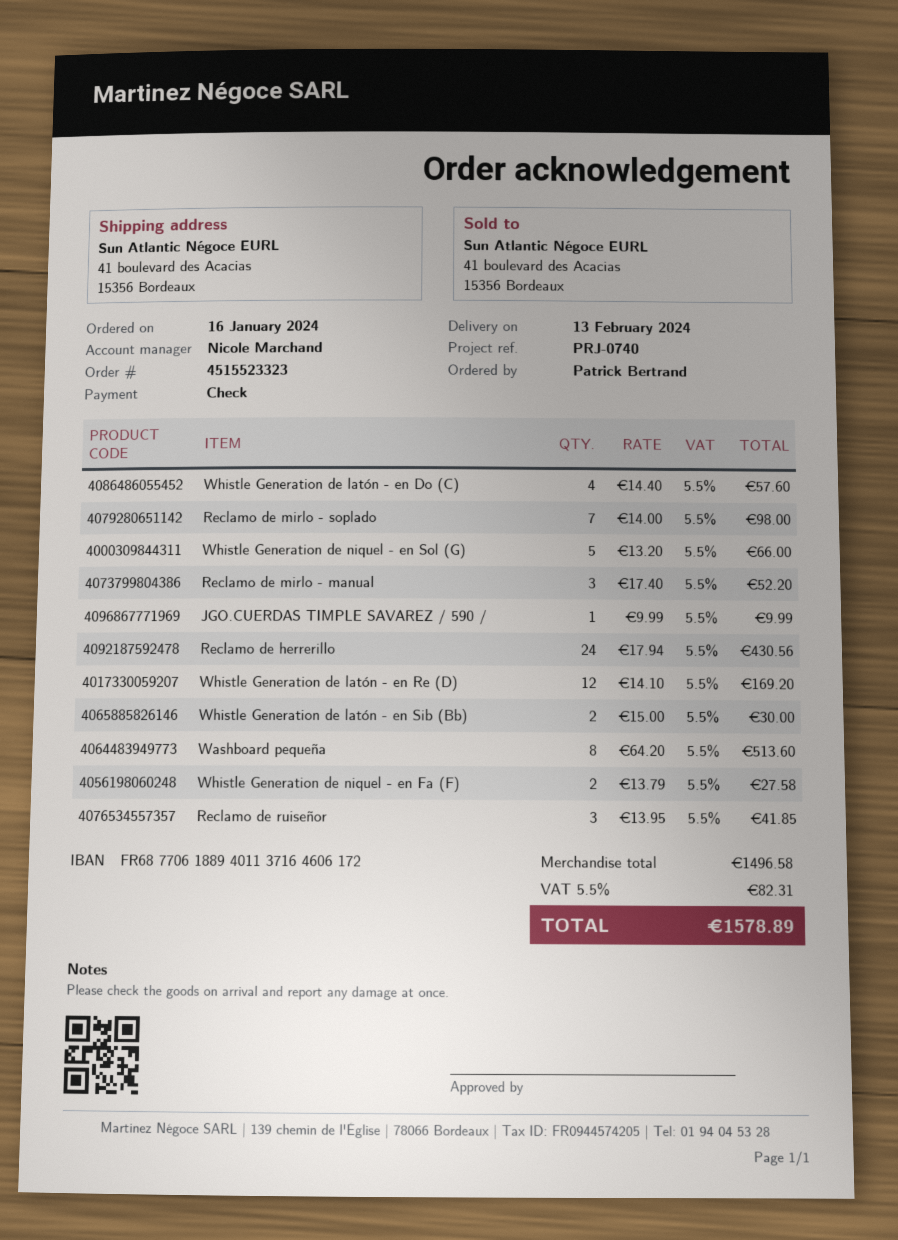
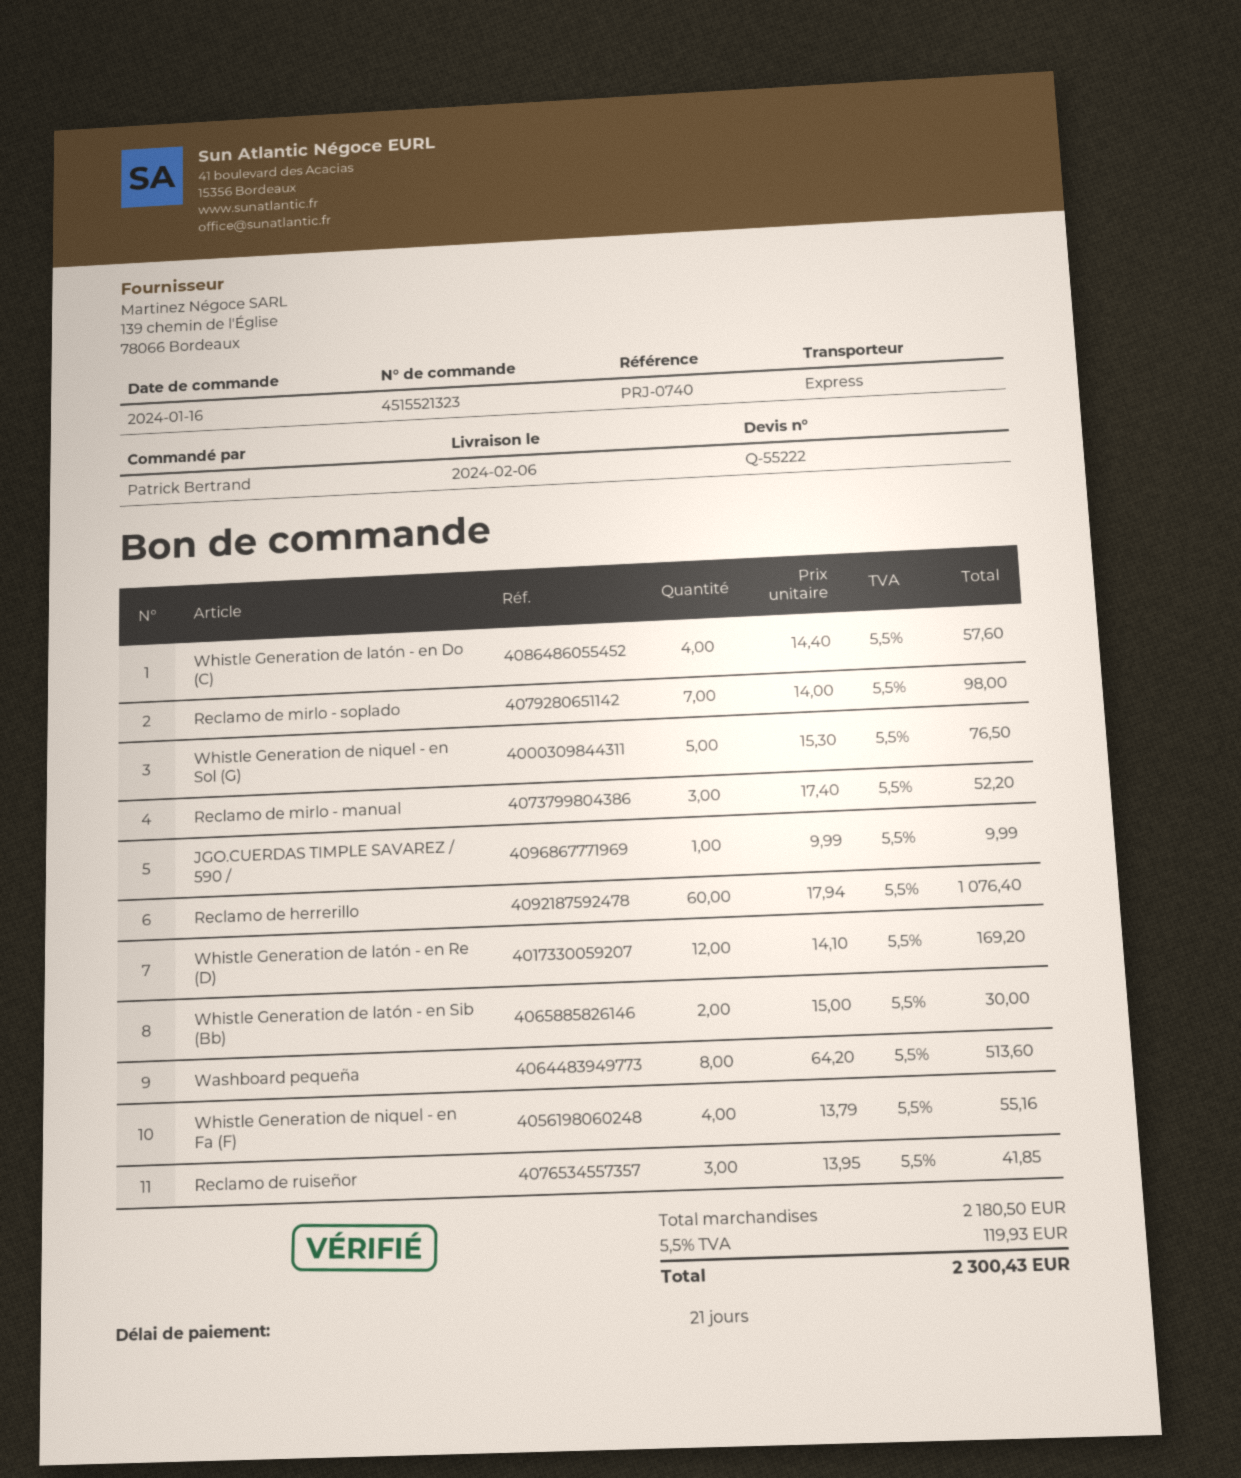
order number: 4515523323 -> 4515521323
delivery date: 2024-02-13 -> 2024-02-06
Whistle Generation de niquel - en Sol (G): 5 x 13.20 = 66.00 -> 5 x 15.30 = 76.50
Reclamo de herrerillo: 24 x 17.94 = 430.56 -> 60 x 17.94 = 1076.40
Whistle Generation de niquel - en Fa (F): 2 x 13.79 = 27.58 -> 4 x 13.79 = 55.16
subtotal: 1496.58 -> 2180.50
tax: 5.5% = 82.31 -> 5.5% = 119.93
total: 1578.89 -> 2300.43

